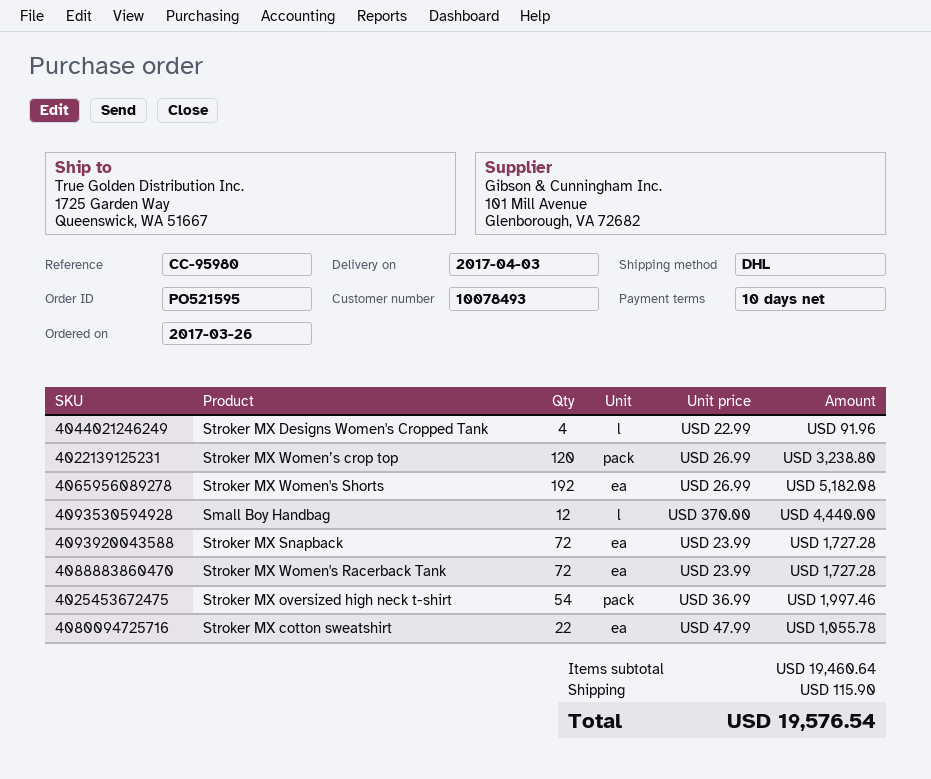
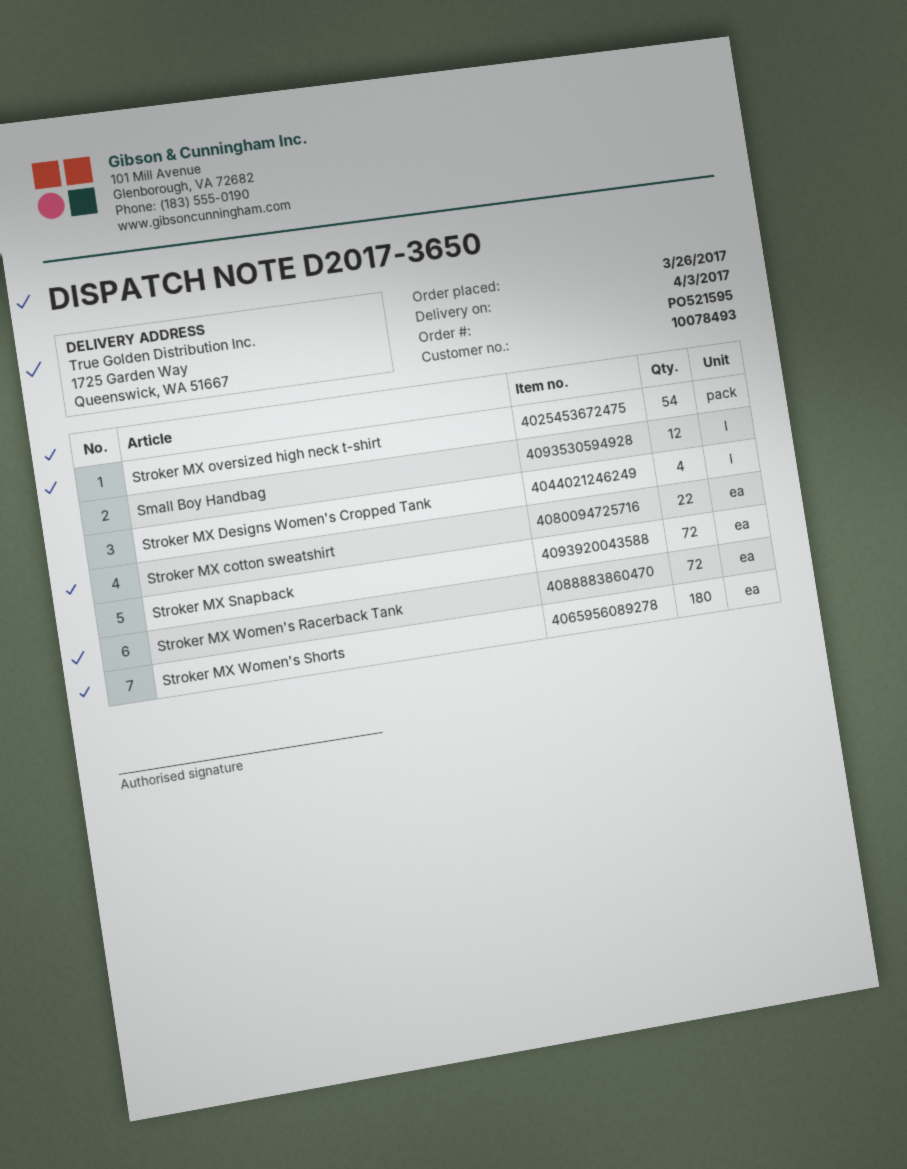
Stroker MX Women’s crop top: 120 -> none
Stroker MX Women's Shorts: 192 -> 180

